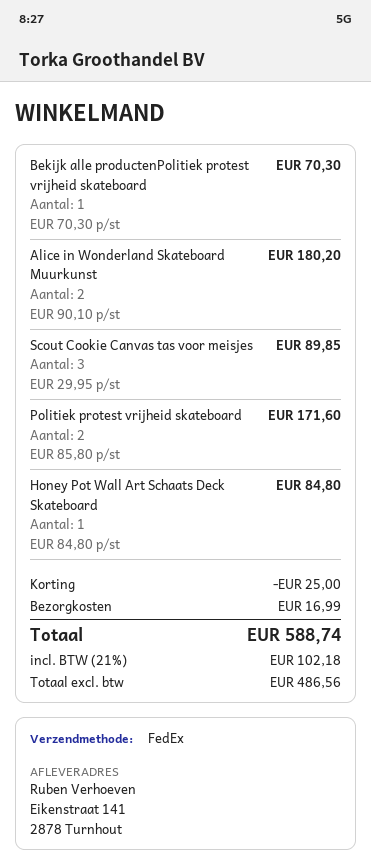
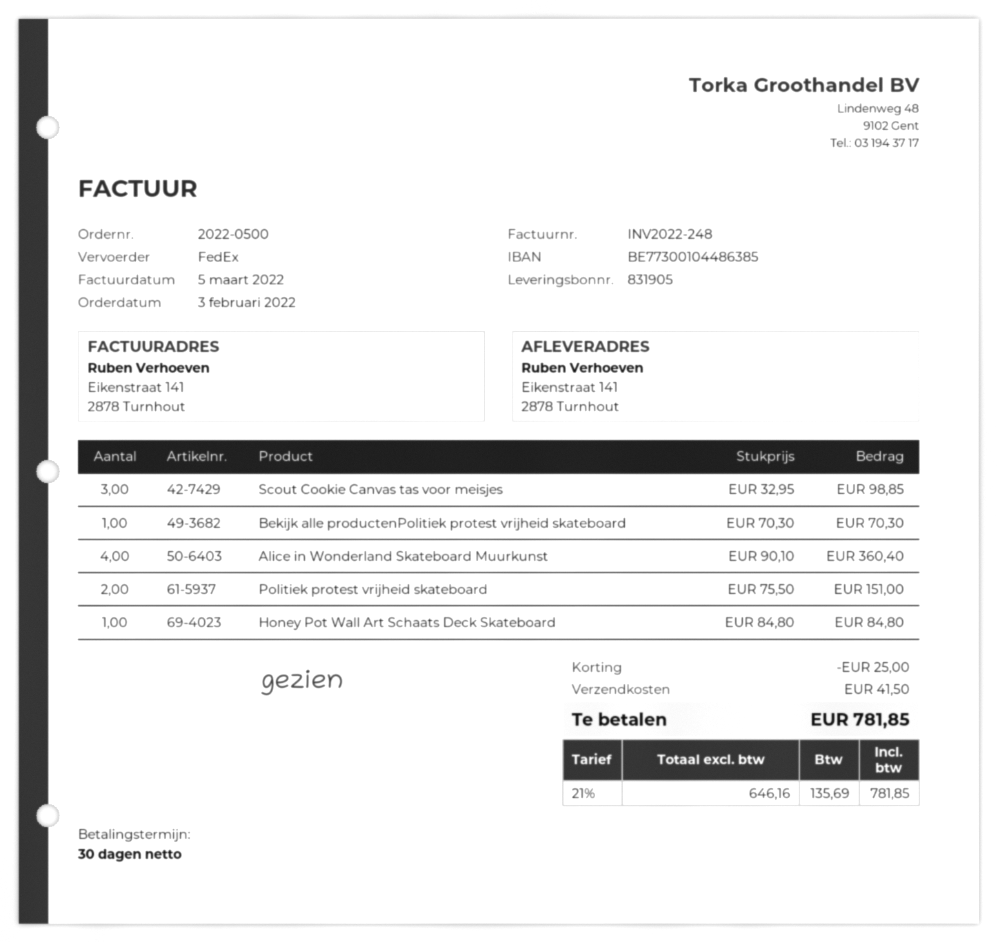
Alice in Wonderland Skateboard Muurkunst: 2 x 90.10 = 180.20 -> 4 x 90.10 = 360.40
Scout Cookie Canvas tas voor meisjes: 3 x 29.95 = 89.85 -> 3 x 32.95 = 98.85
Politiek protest vrijheid skateboard: 2 x 85.80 = 171.60 -> 2 x 75.50 = 151.00
shipping: 16.99 -> 41.50
net: 486.56 -> 646.16
tax: 21% = 102.18 -> 21% = 135.69
total: 588.74 -> 781.85

